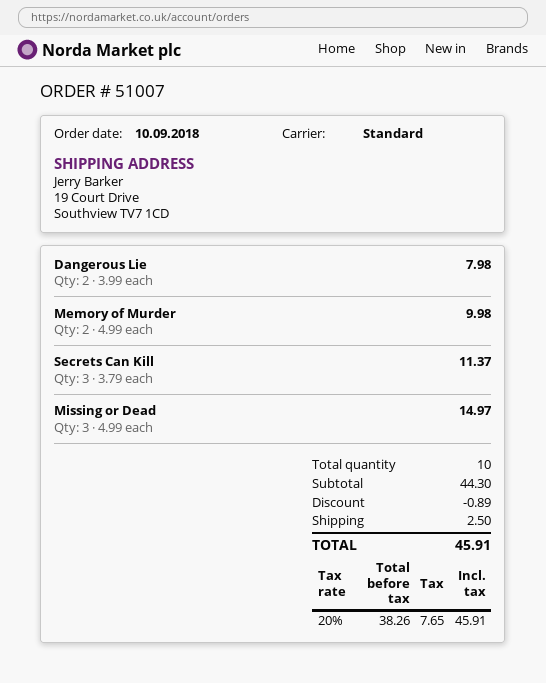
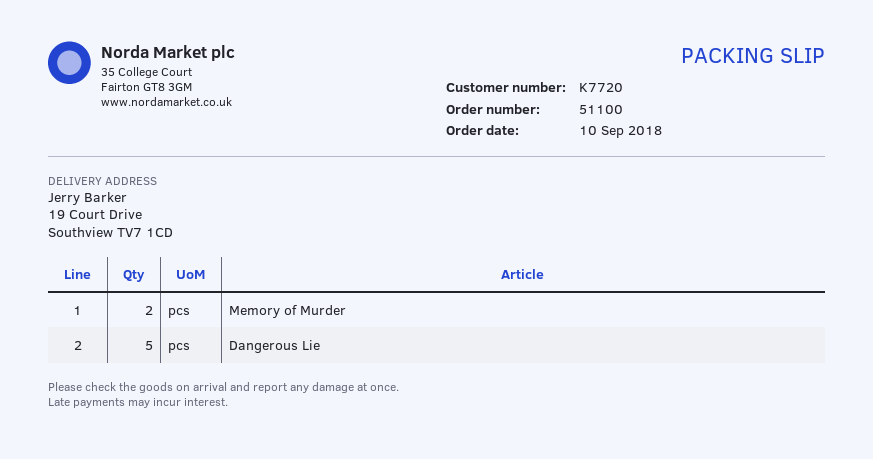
order number: 51007 -> 51100
Dangerous Lie: 2 -> 5
Secrets Can Kill: 3 -> none
Missing or Dead: 3 -> none

